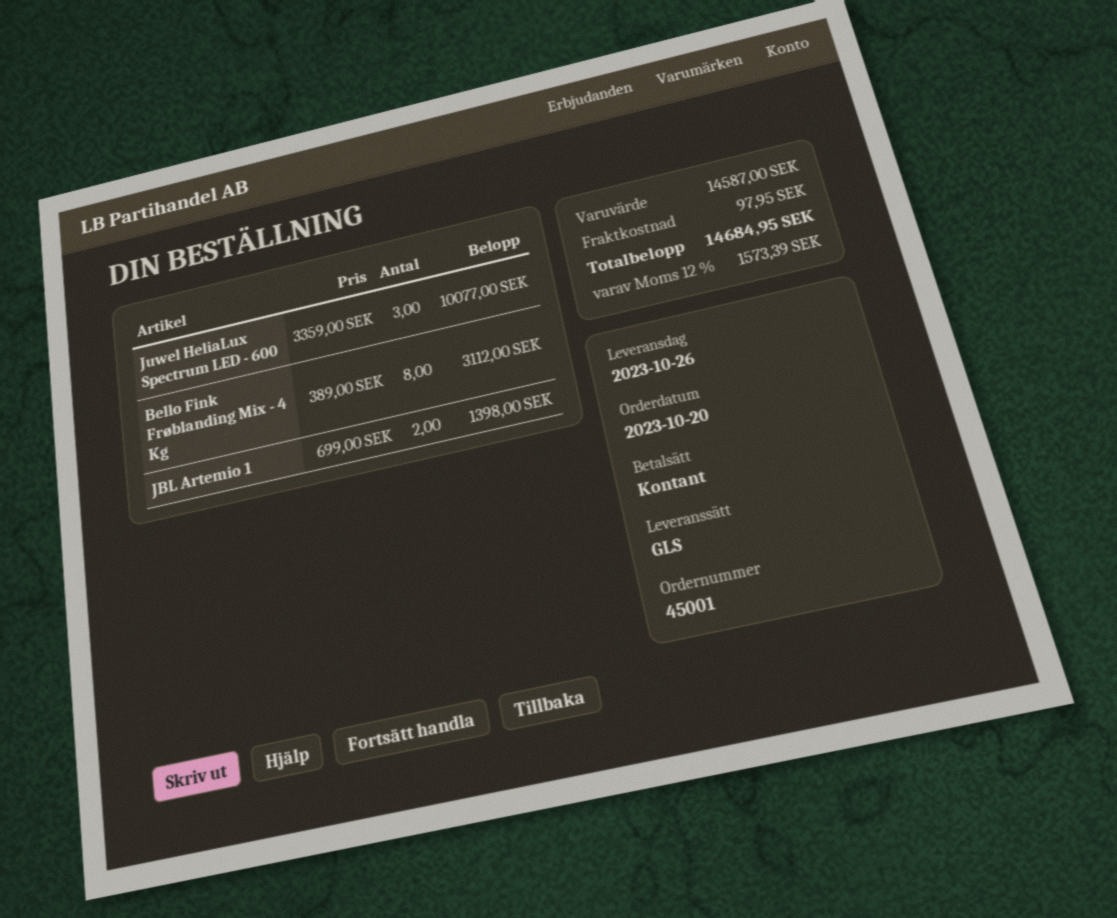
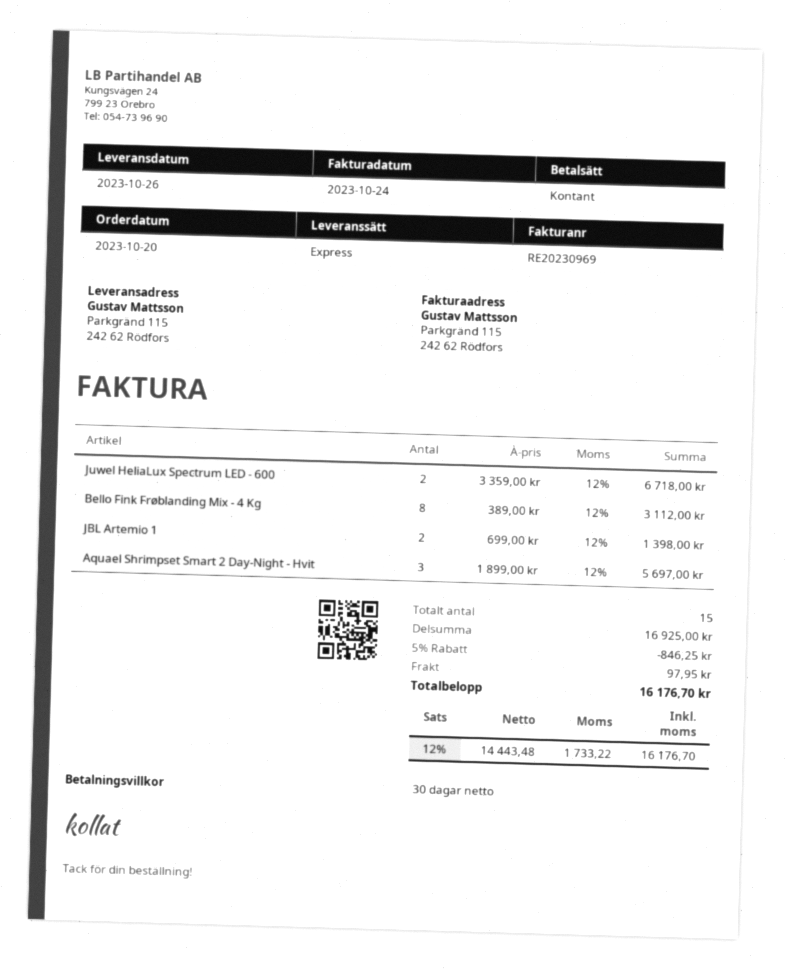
shipping method: GLS -> express
Juwel HeliaLux Spectrum LED - 600: 3 x 3359.00 = 10077.00 -> 2 x 3359.00 = 6718.00
Aquael Shrimpset Smart 2 Day-Night - Hvit: none -> 3 x 1899.00 = 5697.00
subtotal: 14587.00 -> 16925.00
discount: none -> 5% = 846.25
tax: 12% = 1573.39 -> 12% = 1733.22
total: 14684.95 -> 16176.70

